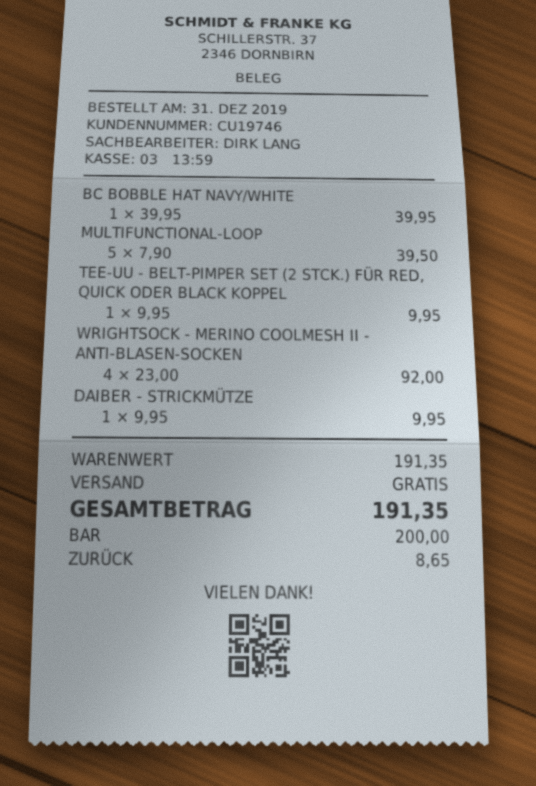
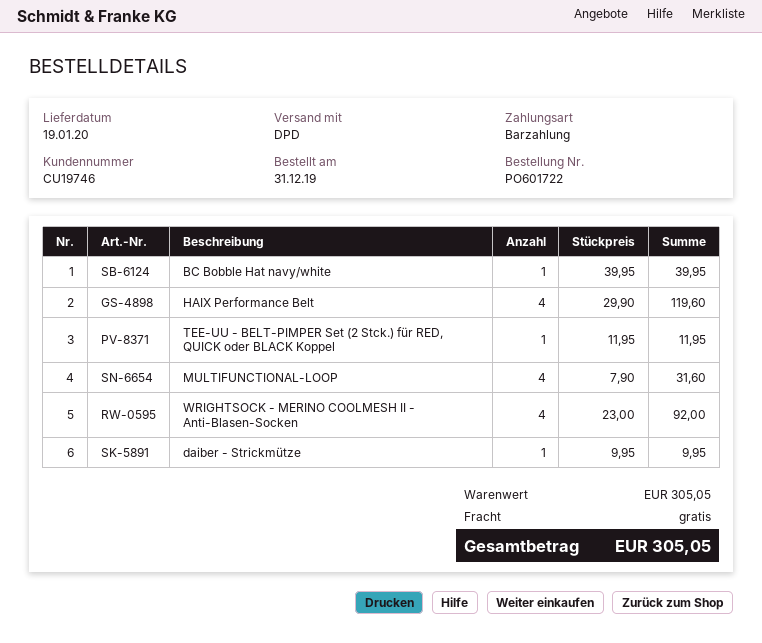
MULTIFUNCTIONAL-LOOP: 5 x 7.90 = 39.50 -> 4 x 7.90 = 31.60
TEE-UU - BELT-PIMPER SET (2 STCK.) FÜR RED, QUICK ODER BLACK KOPPEL: 1 x 9.95 = 9.95 -> 1 x 11.95 = 11.95
HAIX Performance Belt: none -> 4 x 29.90 = 119.60
subtotal: 191.35 -> 305.05
total: 191.35 -> 305.05

